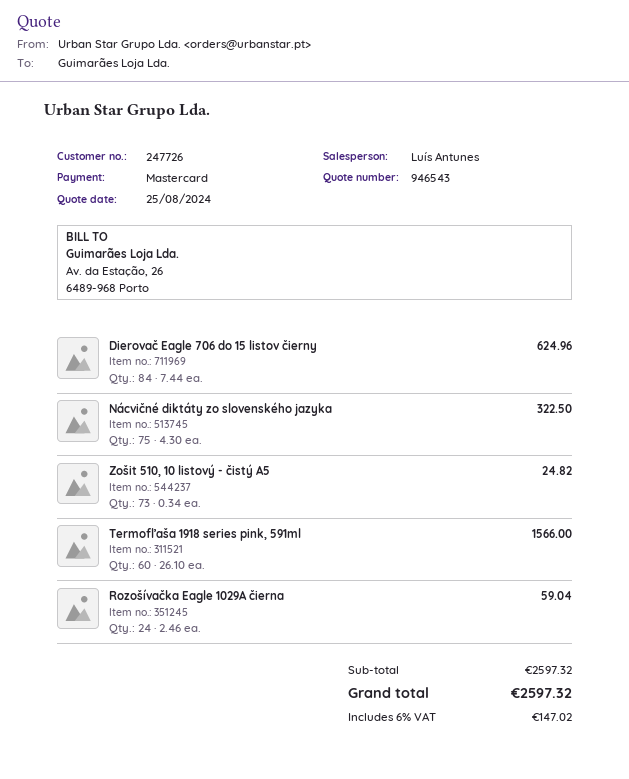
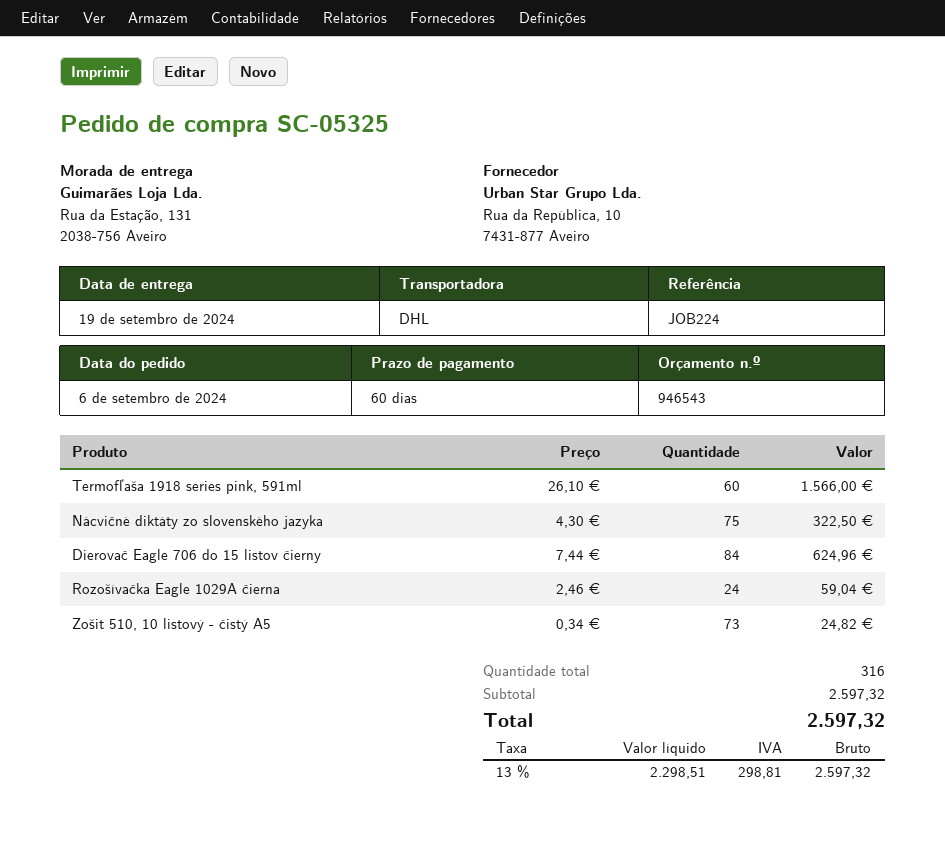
tax: 6% = 147.02 -> 13% = 298.81

